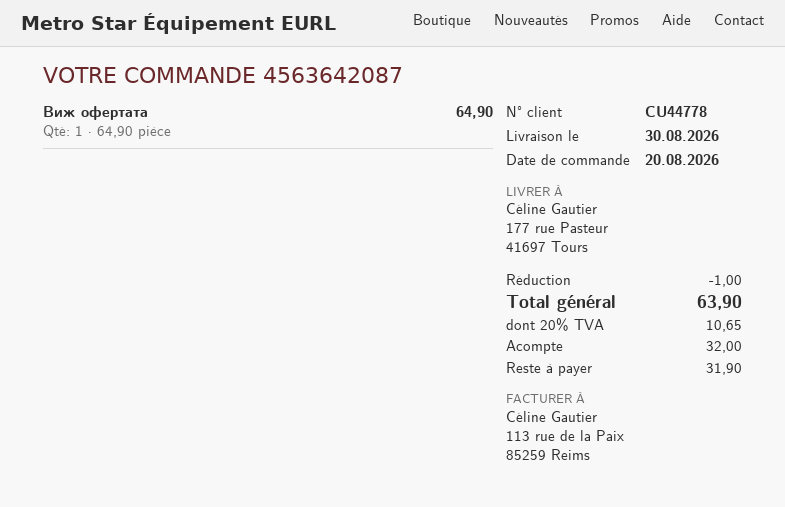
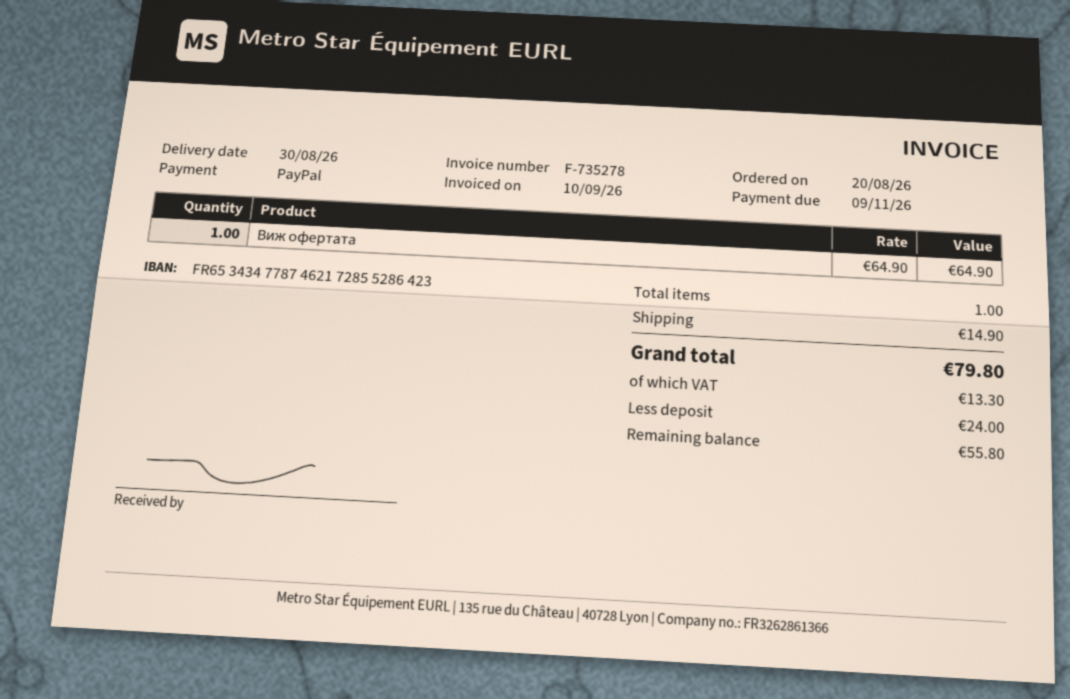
discount: 1.00 -> none
shipping: none -> 14.90
tax: 10.65 -> 13.30
total: 63.90 -> 79.80
deposit: 32.00 -> 24.00
balance: 31.90 -> 55.80

